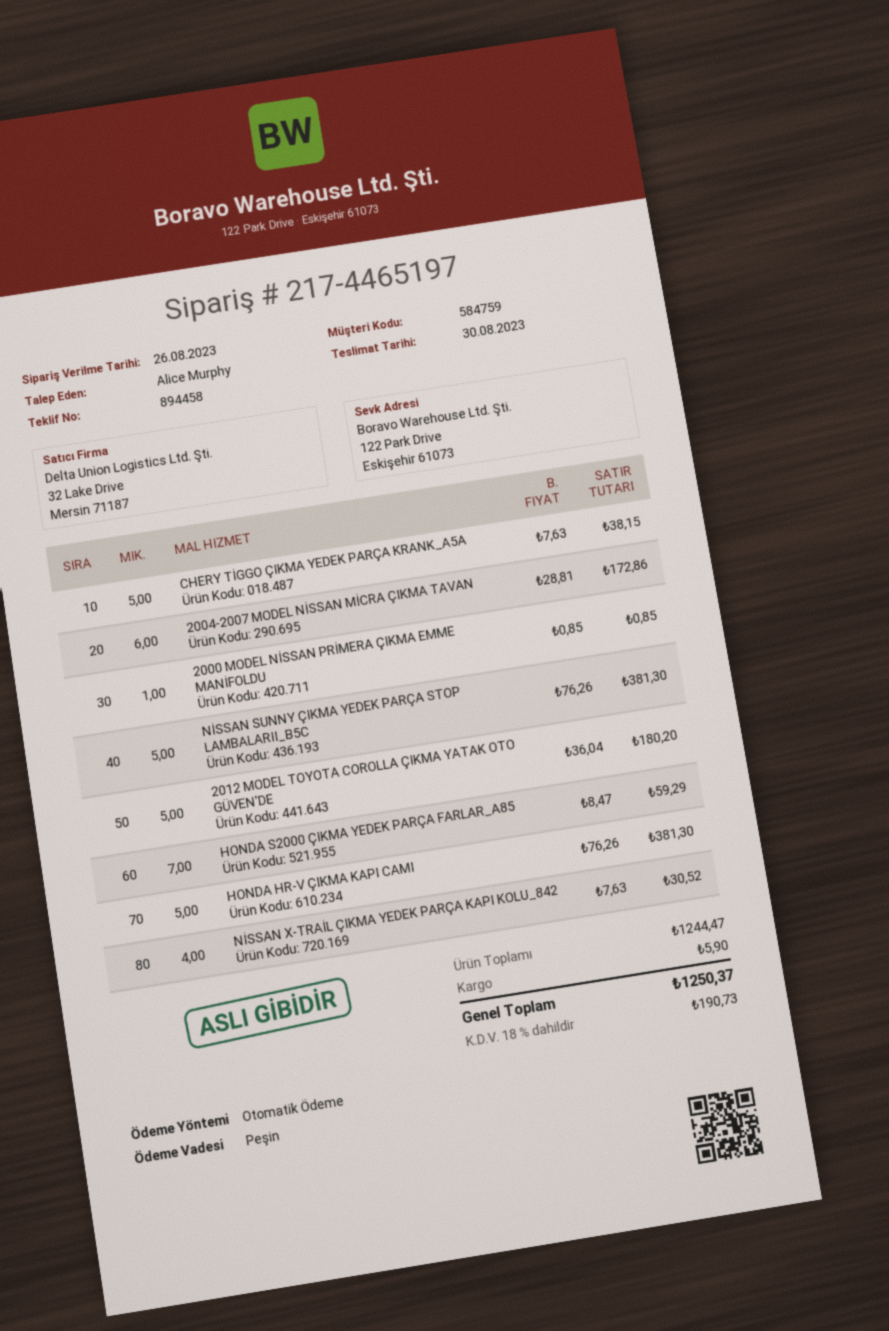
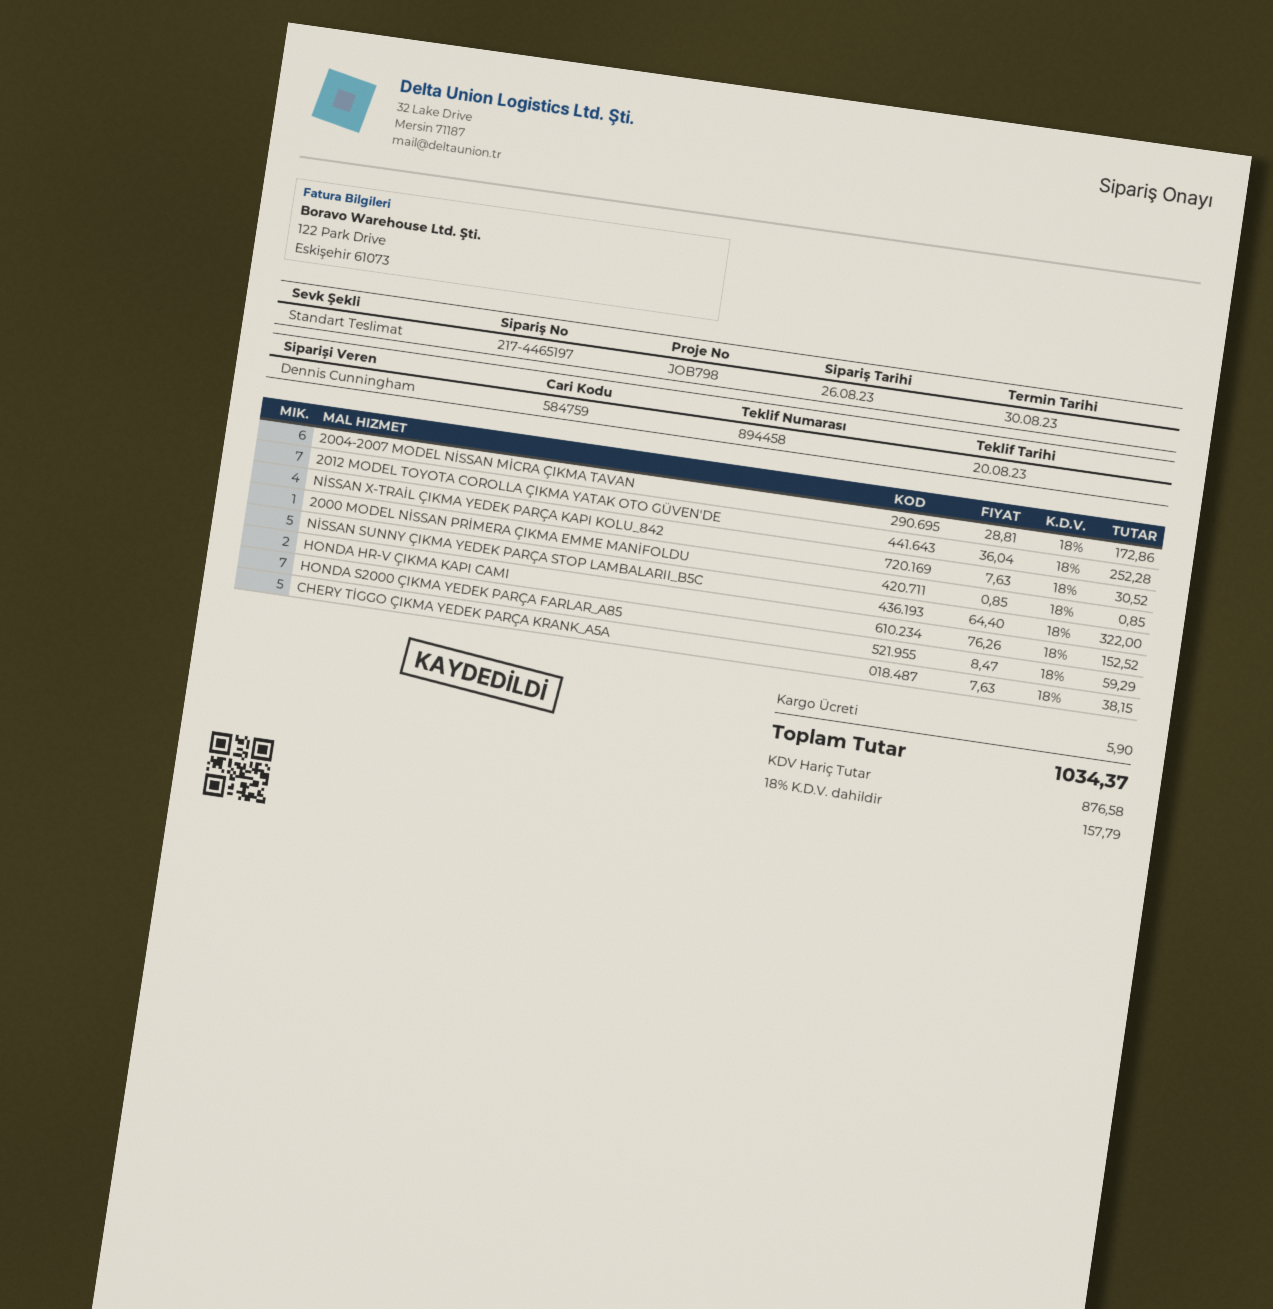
ordered by: Alice Murphy -> Dennis Cunningham
NİSSAN SUNNY ÇIKMA YEDEK PARÇA STOP LAMBALARII_B5C: 5 x 76.26 = 381.30 -> 5 x 64.40 = 322.00
2012 MODEL TOYOTA COROLLA ÇIKMA YATAK OTO GÜVEN'DE: 5 x 36.04 = 180.20 -> 7 x 36.04 = 252.28
HONDA HR-V ÇIKMA KAPI CAMI: 5 x 76.26 = 381.30 -> 2 x 76.26 = 152.52
tax: 18% = 190.73 -> 18% = 157.79
total: 1250.37 -> 1034.37

